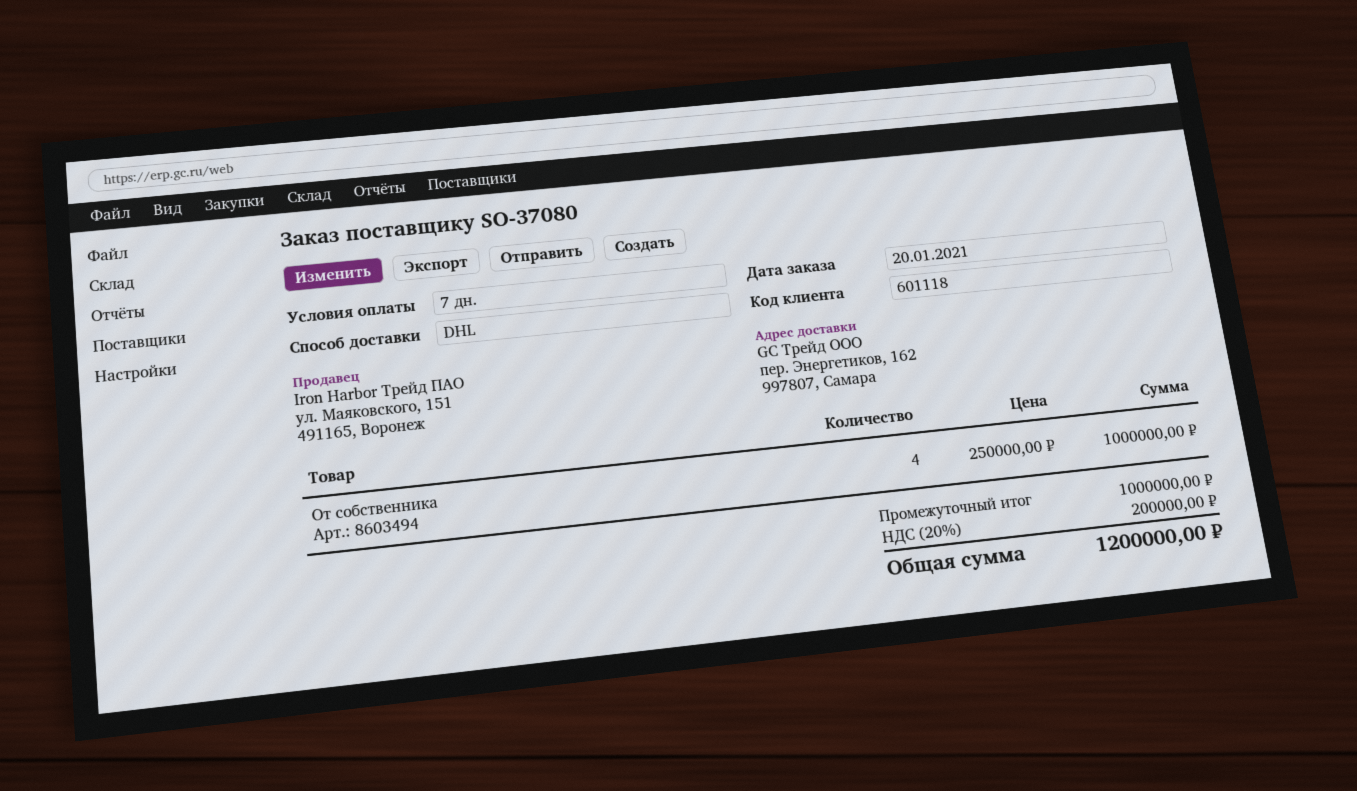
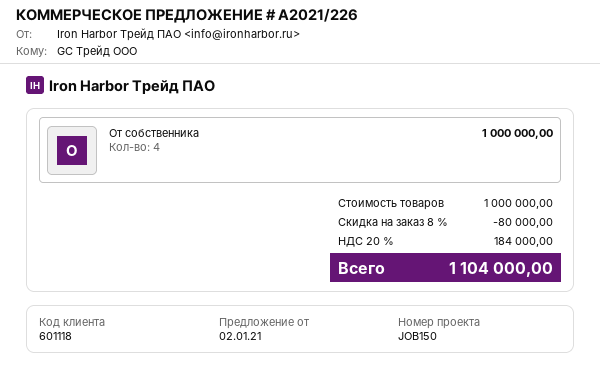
discount: none -> 8% = 80000.00
tax: 20% = 200000.00 -> 20% = 184000.00
total: 1200000.00 -> 1104000.00

